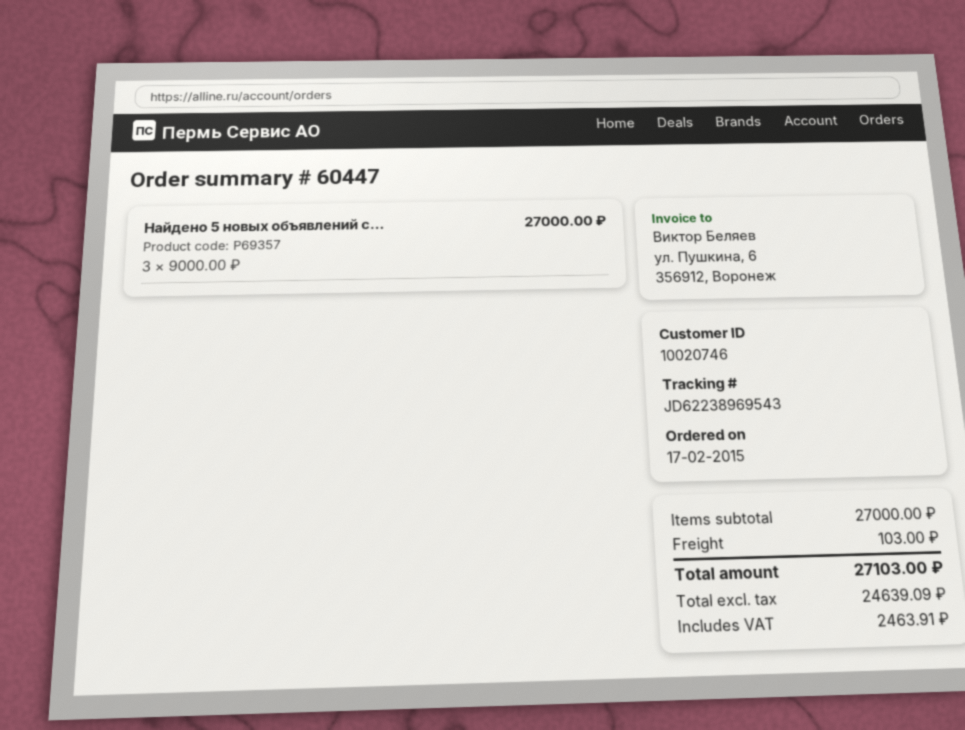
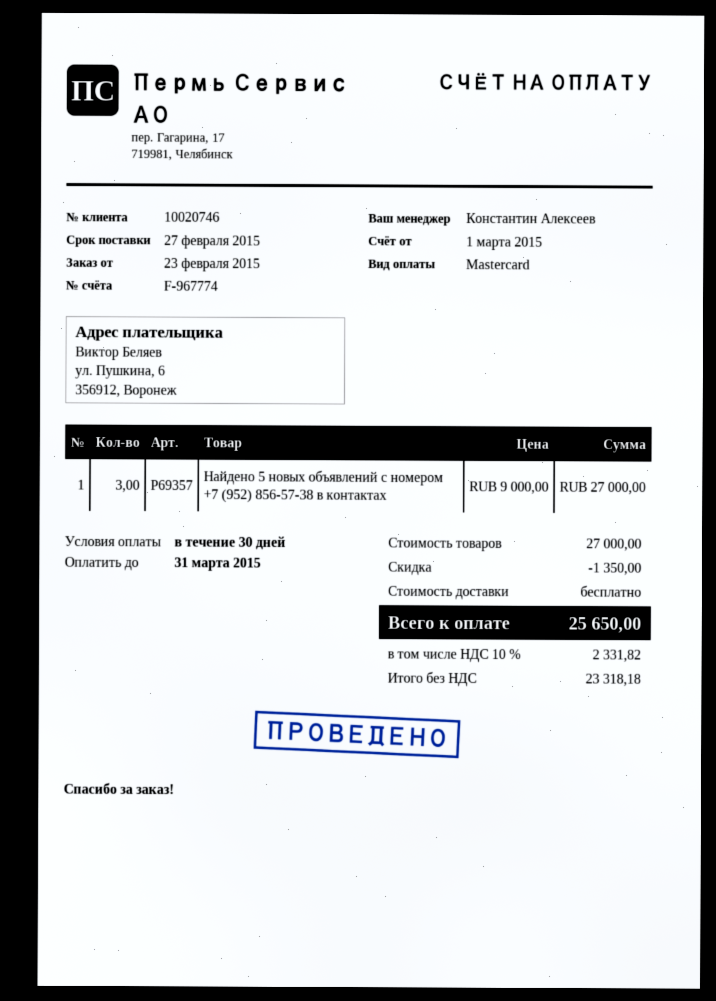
order date: 2015-02-17 -> 2015-02-23
discount: none -> 1350.00
shipping: 103.00 -> 0.00
net: 24639.09 -> 23318.18
tax: 2463.91 -> 2331.82
total: 27103.00 -> 25650.00

